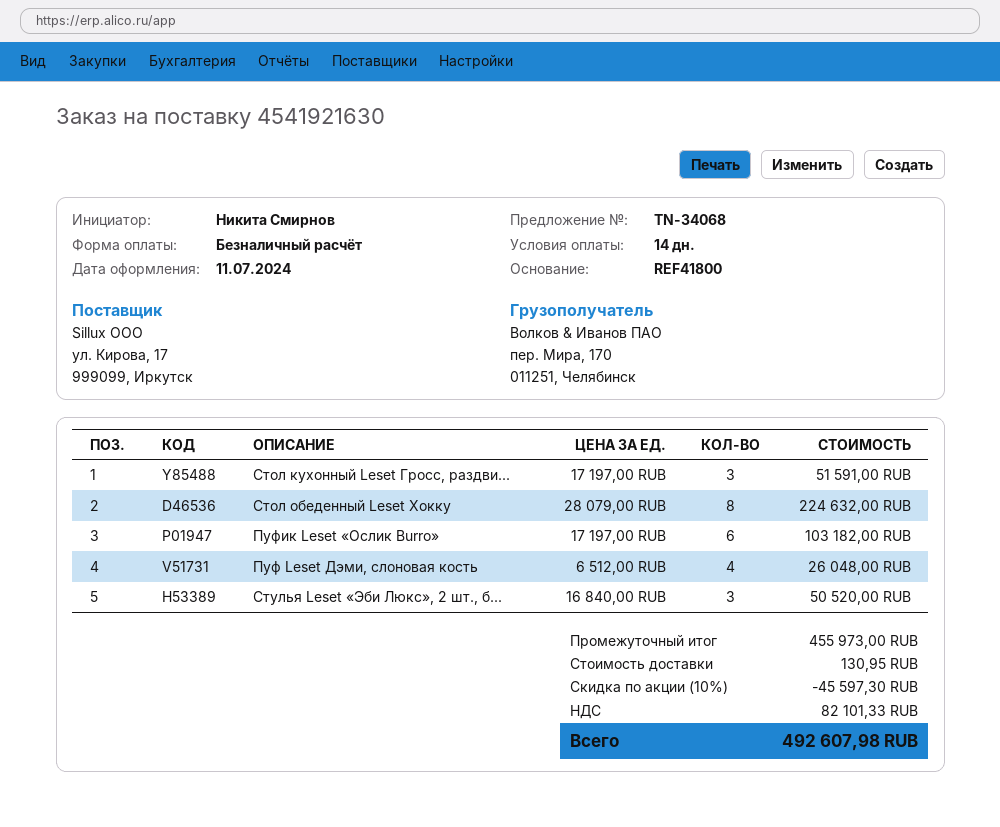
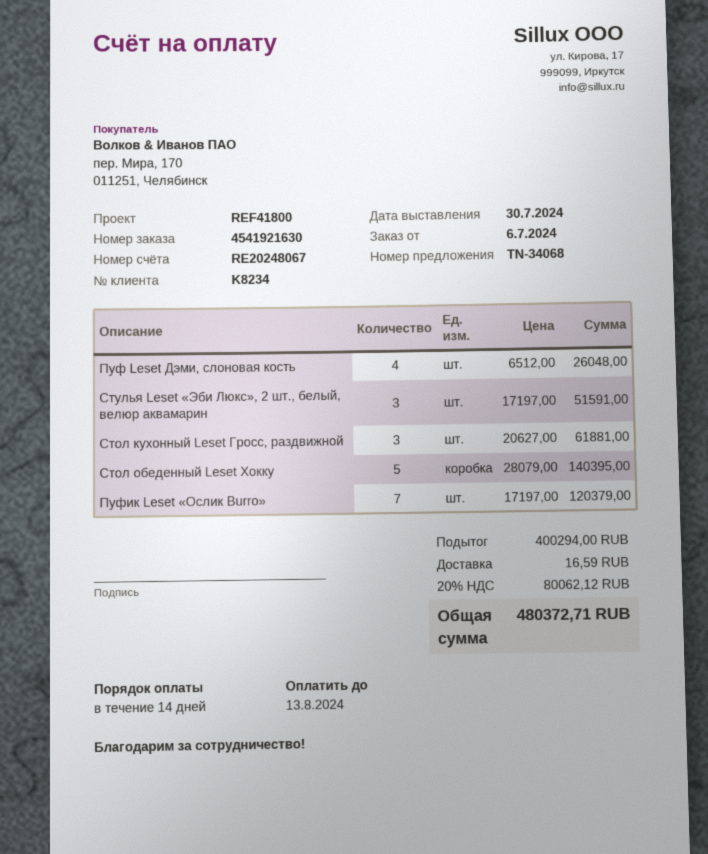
order date: 2024-07-11 -> 2024-07-06
Стол кухонный Leset Гросс, раздви...: 3 x 17197.00 = 51591.00 -> 3 x 20627.00 = 61881.00
Стол обеденный Leset Хокку: 8 x 28079.00 = 224632.00 -> 5 x 28079.00 = 140395.00
Пуфик Leset «Ослик Burro»: 6 x 17197.00 = 103182.00 -> 7 x 17197.00 = 120379.00
Стулья Leset «Эби Люкс», 2 шт., б...: 3 x 16840.00 = 50520.00 -> 3 x 17197.00 = 51591.00
subtotal: 455973.00 -> 400294.00
discount: 10% = 45597.30 -> none
shipping: 130.95 -> 16.59
tax: 82101.33 -> 80062.12
total: 492607.98 -> 480372.71

